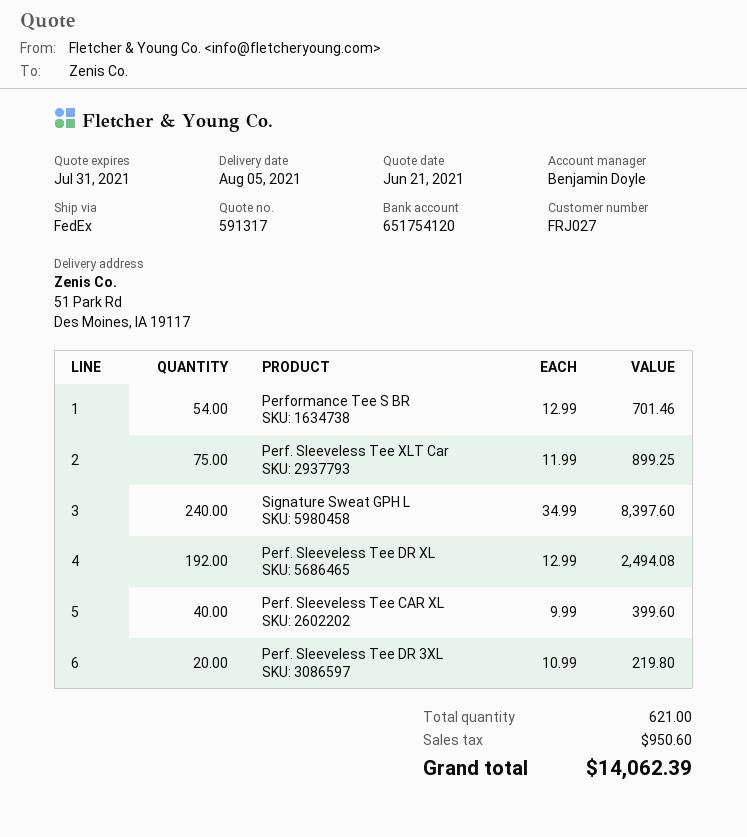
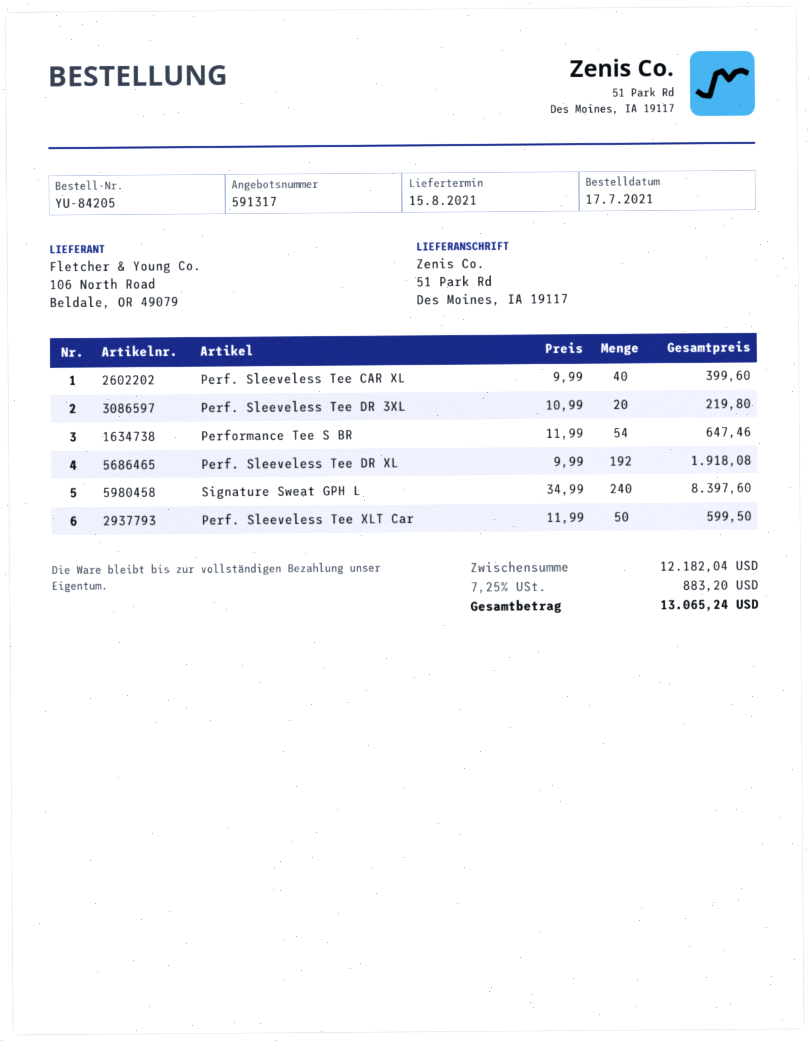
delivery date: 2021-08-05 -> 2021-08-15
Performance Tee S BR: 54 x 12.99 = 701.46 -> 54 x 11.99 = 647.46
Perf. Sleeveless Tee XLT Car: 75 x 11.99 = 899.25 -> 50 x 11.99 = 599.50
Perf. Sleeveless Tee DR XL: 192 x 12.99 = 2494.08 -> 192 x 9.99 = 1918.08
tax: 950.60 -> 883.20
total: 14062.39 -> 13065.24

